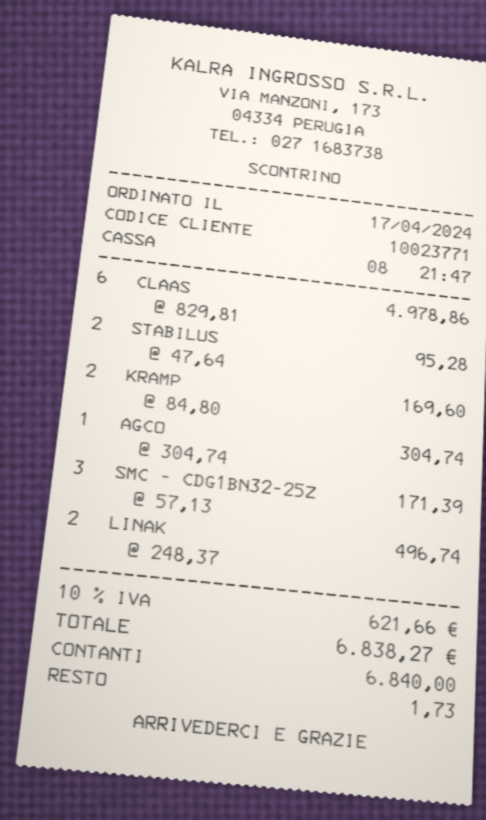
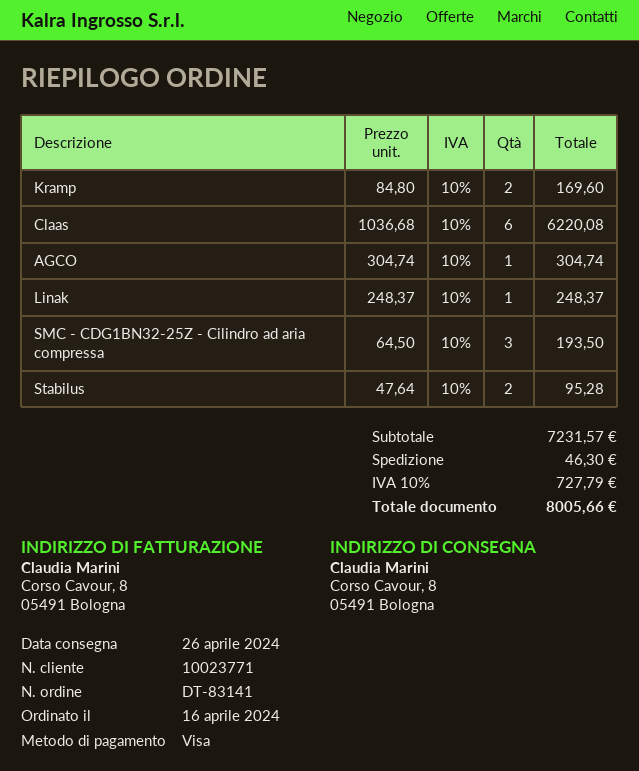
order date: 2024-04-17 -> 2024-04-16
payment method: cash -> Visa
CLAAS: 6 x 829.81 = 4978.86 -> 6 x 1036.68 = 6220.08
SMC - CDG1BN32-25Z: 3 x 57.13 = 171.39 -> 3 x 64.50 = 193.50
LINAK: 2 x 248.37 = 496.74 -> 1 x 248.37 = 248.37
shipping: none -> 46.30
tax: 10% = 621.66 -> 10% = 727.79
total: 6838.27 -> 8005.66

